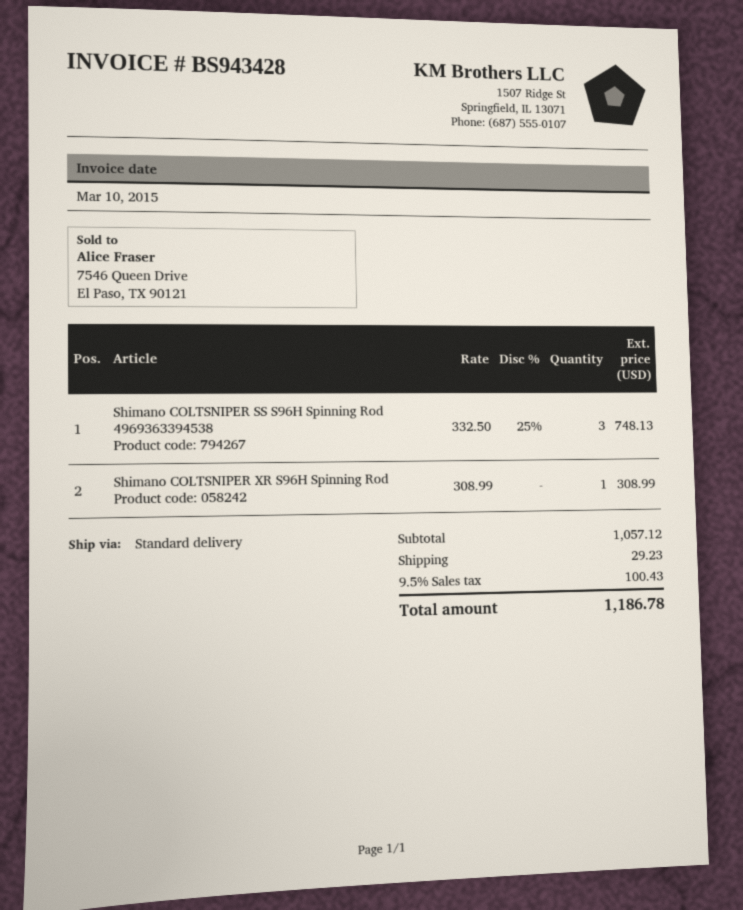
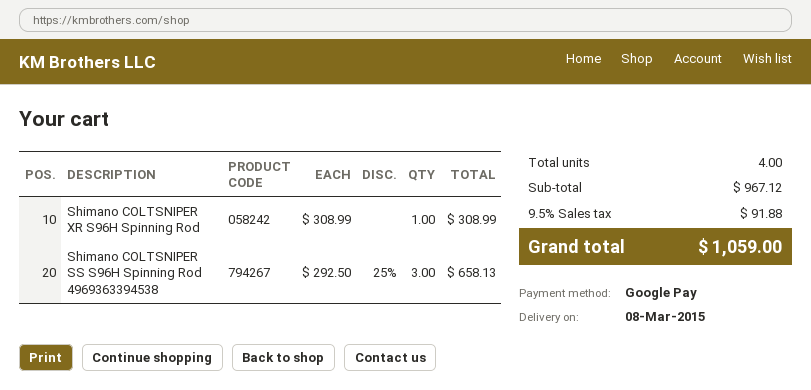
Shimano COLTSNIPER SS S96H Spinning Rod 4969363394538: 3 x 332.50 - 25% = 748.13 -> 3 x 292.50 - 25% = 658.13
subtotal: 1057.12 -> 967.12
shipping: 29.23 -> none
tax: 9.5% = 100.43 -> 9.5% = 91.88
total: 1186.78 -> 1059.00

